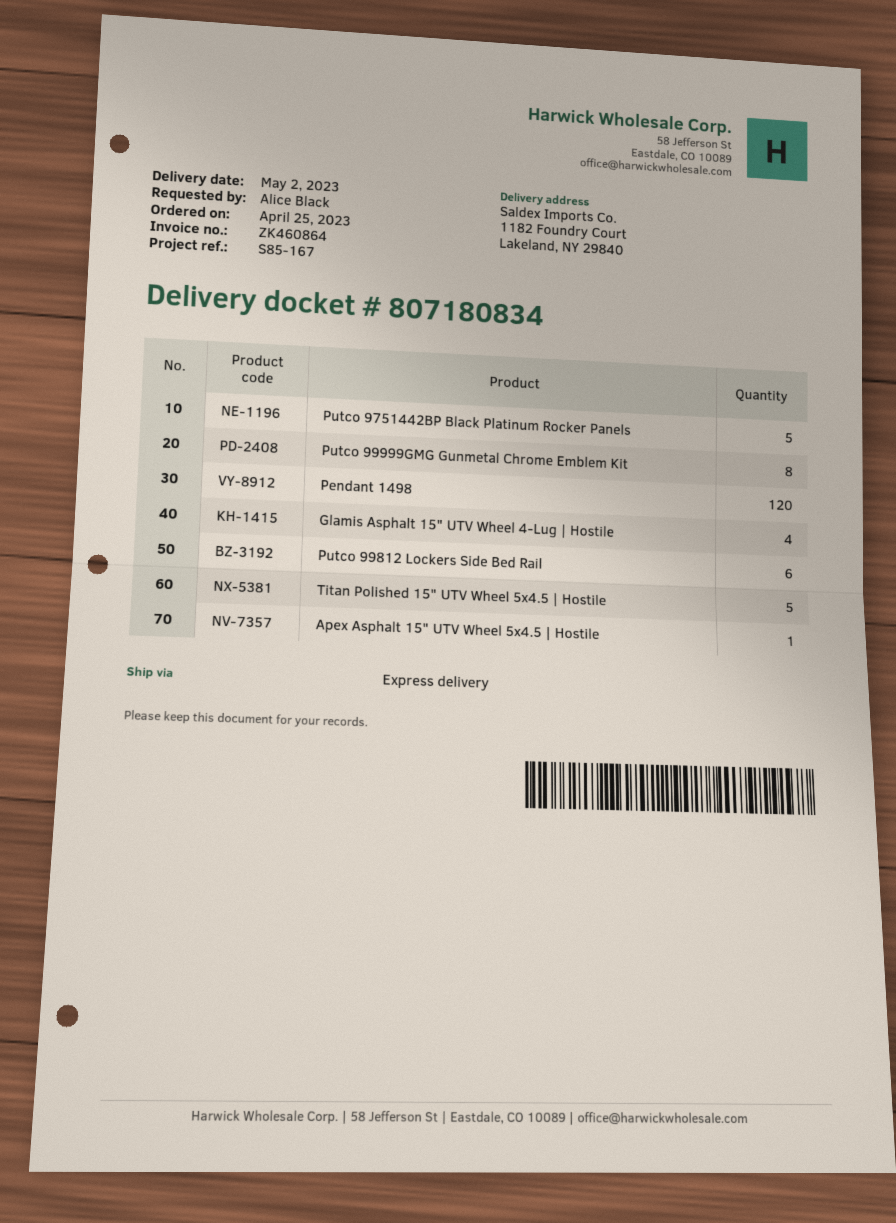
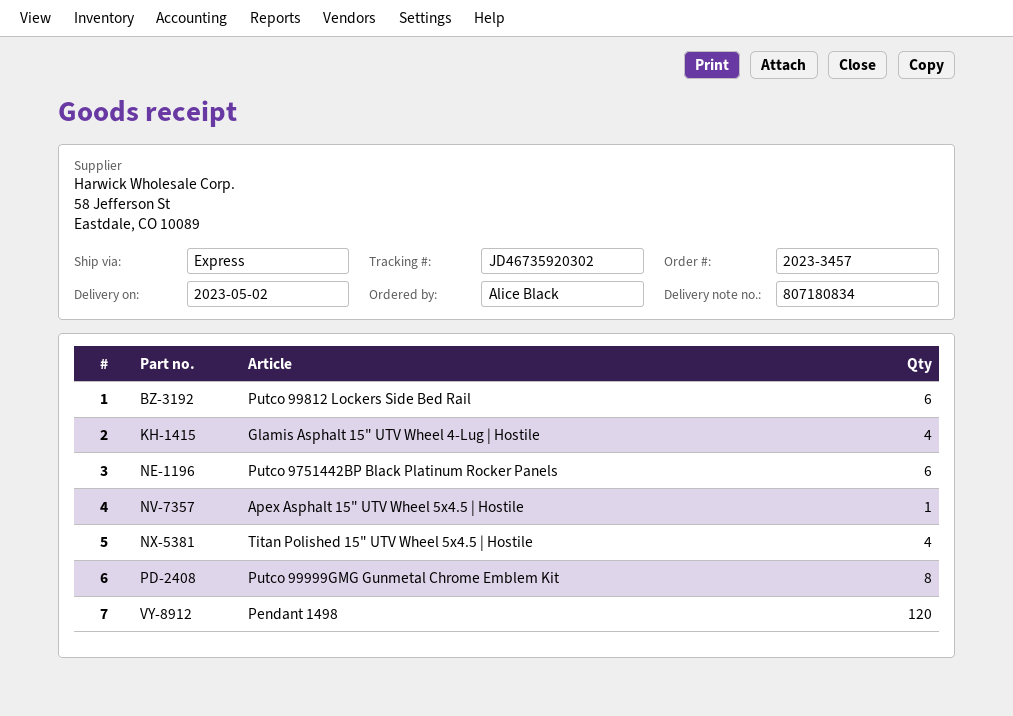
Putco 9751442BP Black Platinum Rocker Panels: 5 -> 6
Titan Polished 15" UTV Wheel 5x4.5 | Hostile: 5 -> 4

